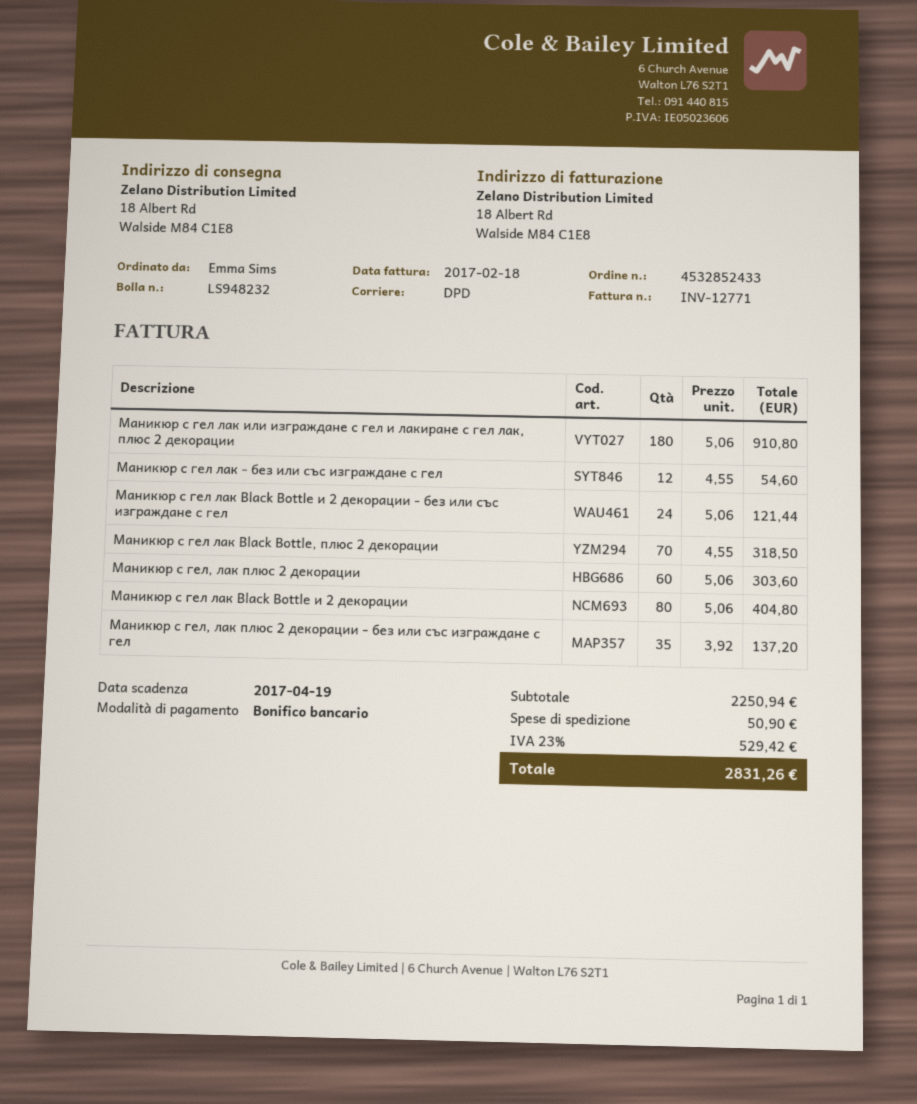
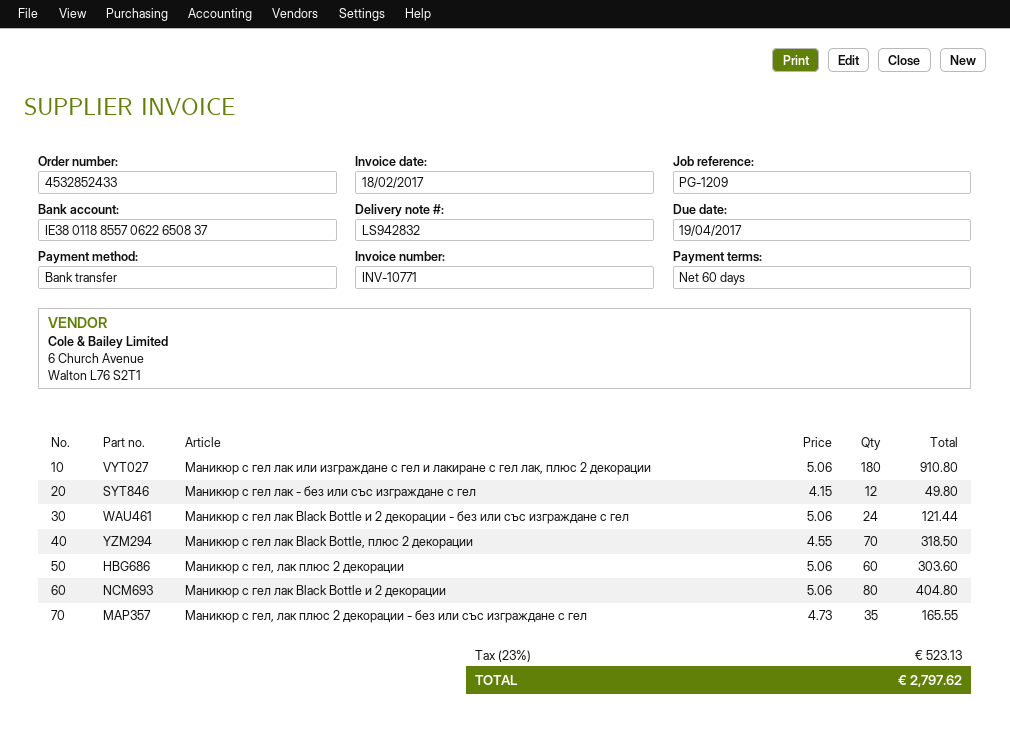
delivery note number: LS948232 -> LS942832
invoice number: INV-12771 -> INV-10771
Маникюр с гел лак - без или със изграждане с гел: 12 x 4.55 = 54.60 -> 12 x 4.15 = 49.80
Маникюр с гел, лак плюс 2 декорации - без или със изграждане с гел: 35 x 3.92 = 137.20 -> 35 x 4.73 = 165.55
shipping: 50.90 -> none
tax: 23% = 529.42 -> 23% = 523.13
total: 2831.26 -> 2797.62

